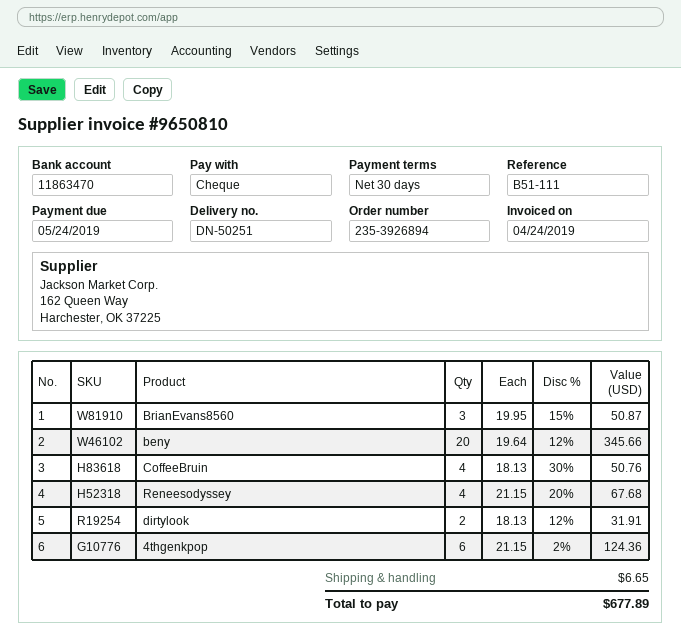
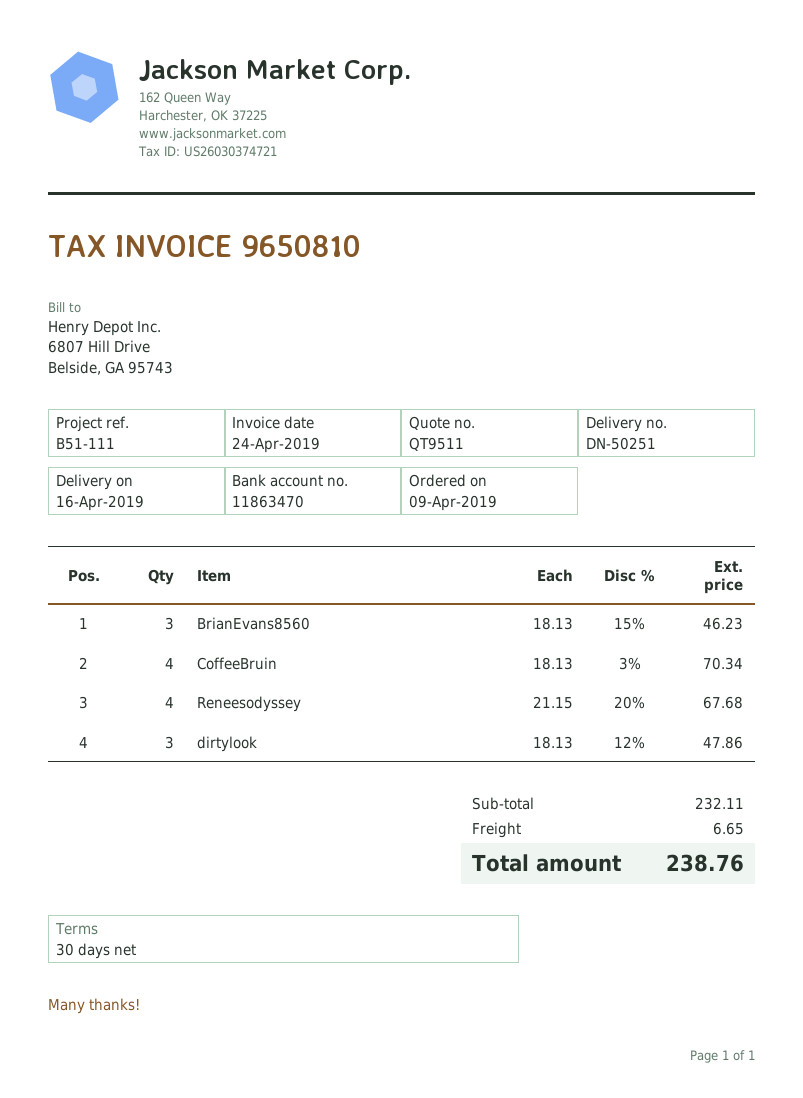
BrianEvans8560: 3 x 19.95 - 15% = 50.87 -> 3 x 18.13 - 15% = 46.23
beny: 20 x 19.64 - 12% = 345.66 -> none
CoffeeBruin: 4 x 18.13 - 30% = 50.76 -> 4 x 18.13 - 3% = 70.34
dirtylook: 2 x 18.13 - 12% = 31.91 -> 3 x 18.13 - 12% = 47.86
4thgenkpop: 6 x 21.15 - 2% = 124.36 -> none
total: 677.89 -> 238.76

